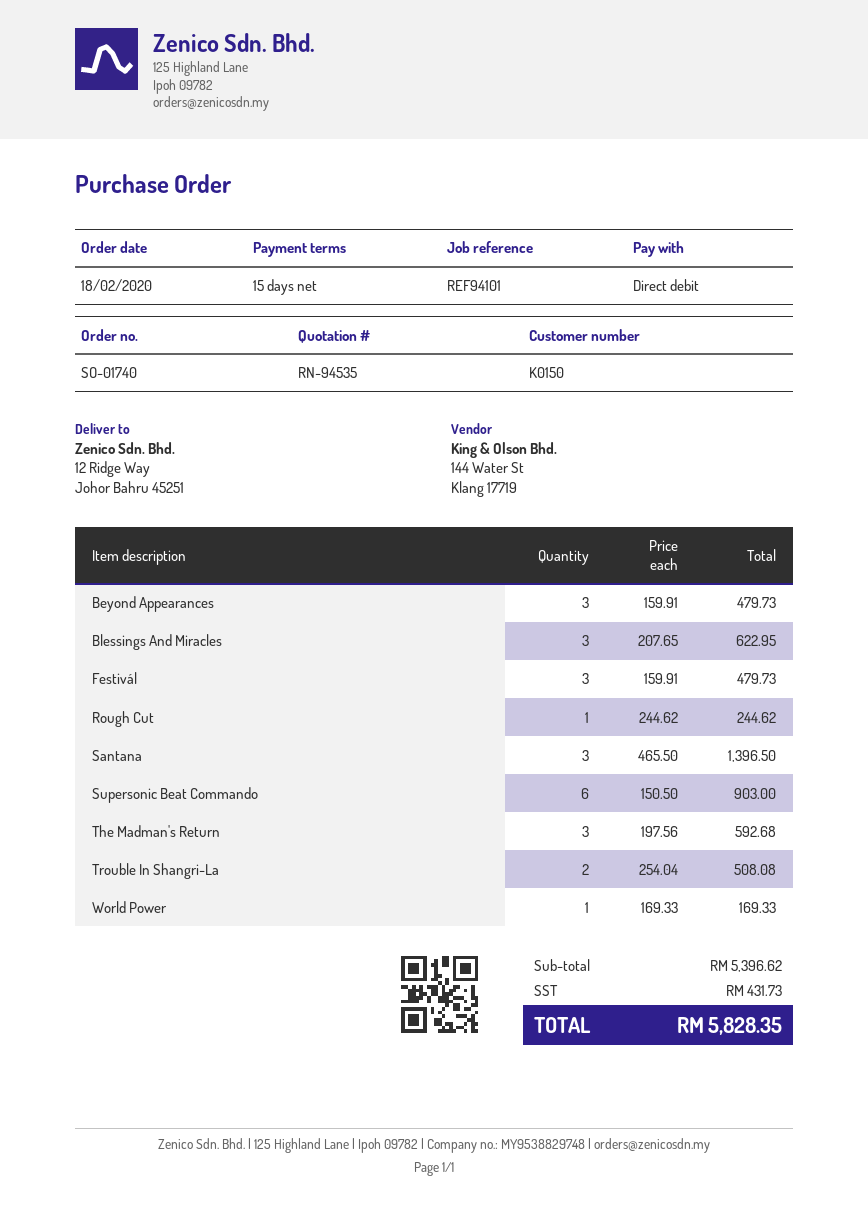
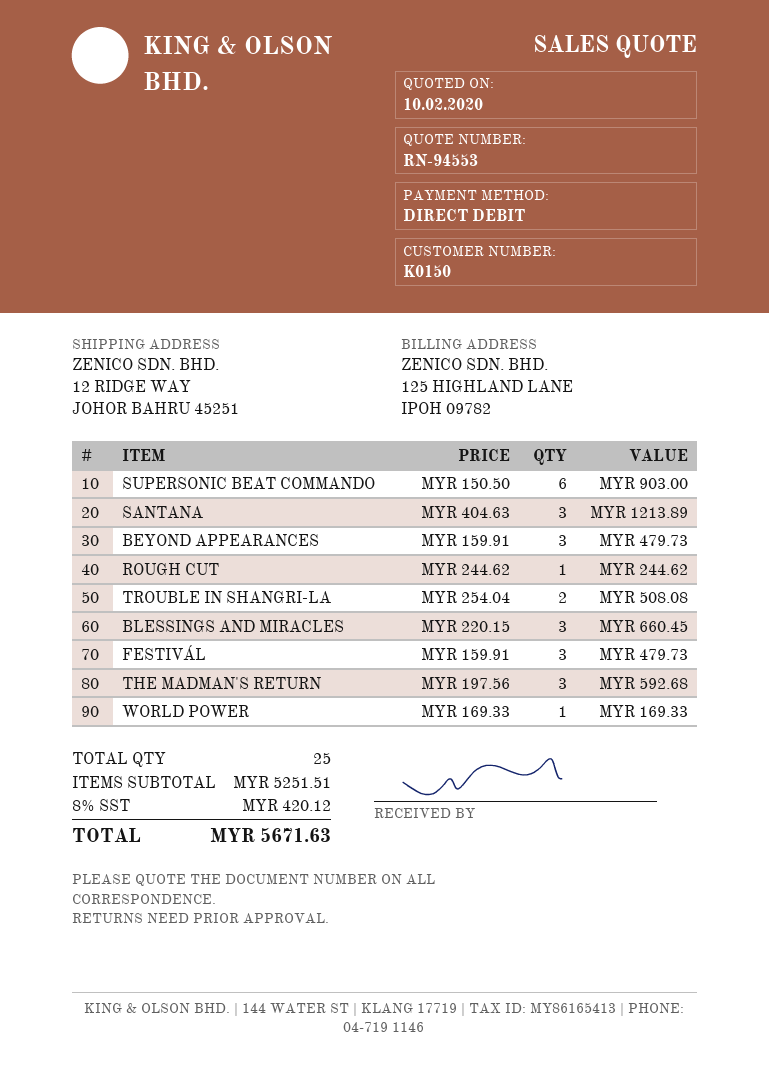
quote number: RN-94535 -> RN-94553
Blessings And Miracles: 3 x 207.65 = 622.95 -> 3 x 220.15 = 660.45
Santana: 3 x 465.50 = 1396.50 -> 3 x 404.63 = 1213.89
subtotal: 5396.62 -> 5251.51
tax: 431.73 -> 420.12
total: 5828.35 -> 5671.63

